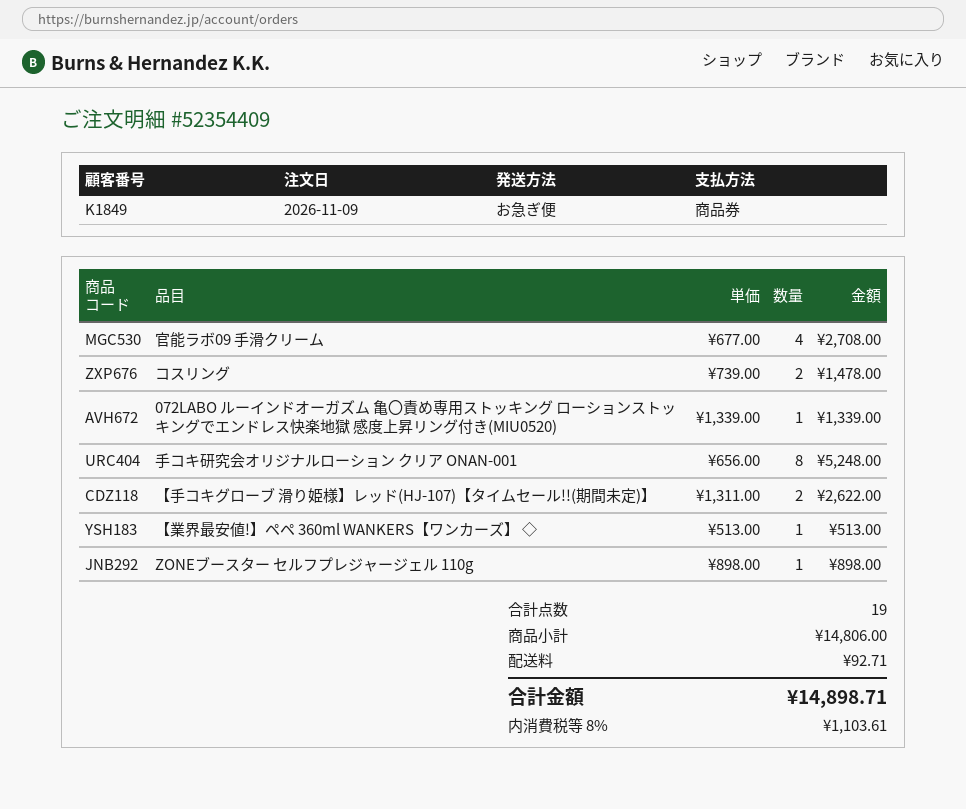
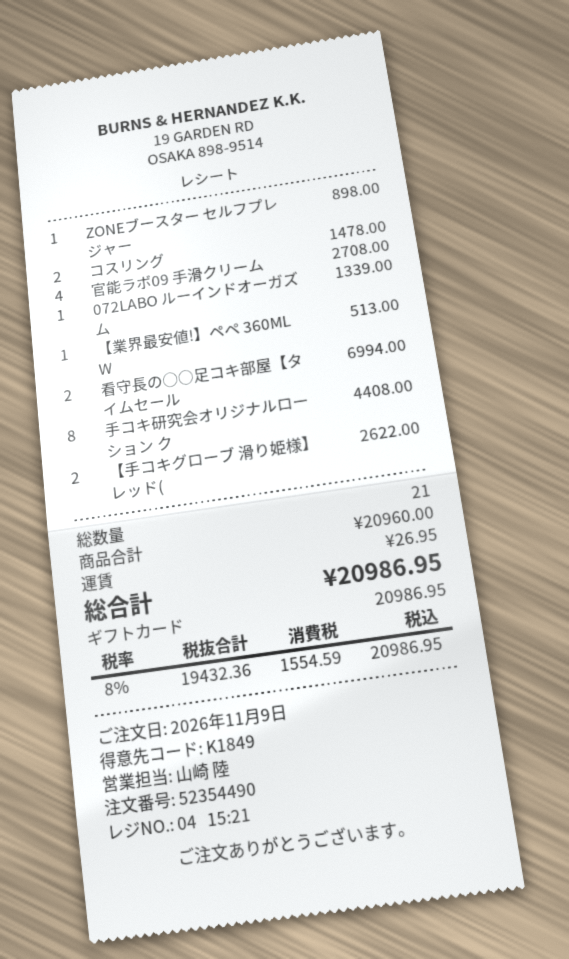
order number: 52354409 -> 52354490
手コキ研究会オリジナルローション クリア ONAN-001: 8 for 5248.00 -> 8 for 4408.00
看守長の○○足コキ部屋【タイムセール: none -> 2 for 6994.00
total quantity: 19 -> 21
subtotal: 14806.00 -> 20960.00
shipping: 92.71 -> 26.95
tax: 8% = 1103.61 -> 8% = 1554.59
total: 14898.71 -> 20986.95

